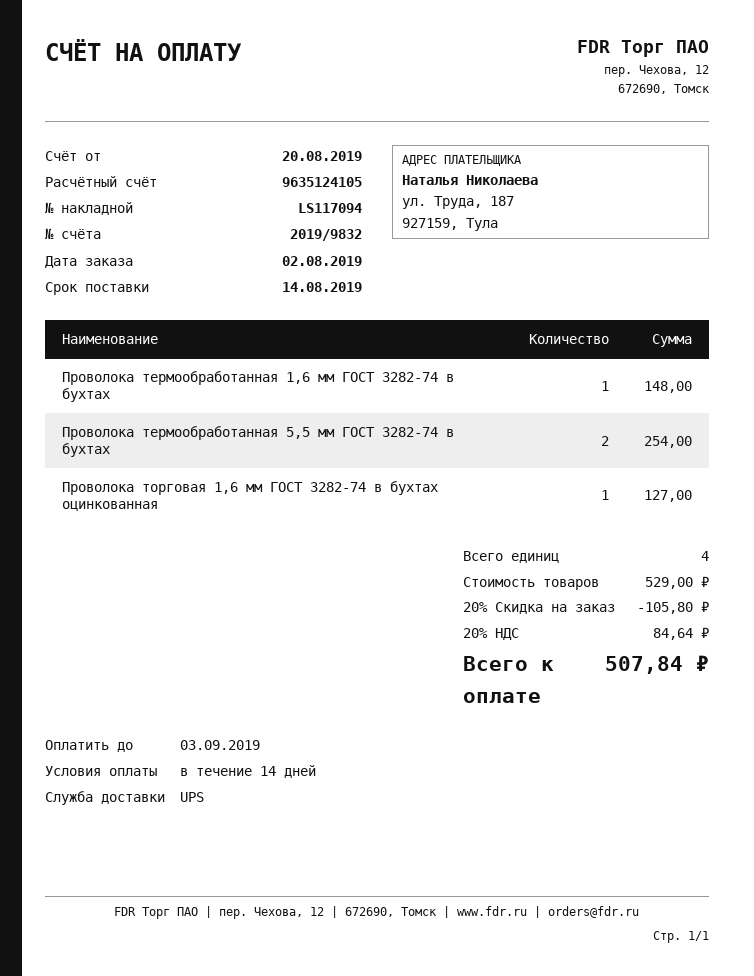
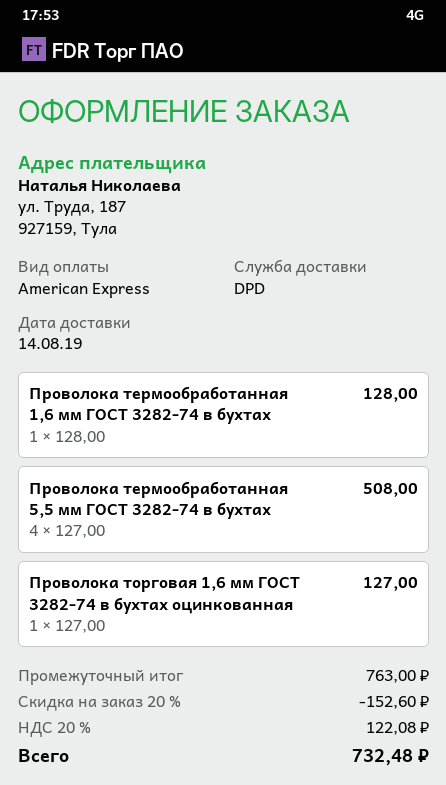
shipping method: UPS -> DPD
Проволока термообработанная 1,6 мм ГОСТ 3282-74 в бухтах: 1 for 148.00 -> 1 for 128.00
Проволока термообработанная 5,5 мм ГОСТ 3282-74 в бухтах: 2 for 254.00 -> 4 for 508.00
subtotal: 529.00 -> 763.00
discount: 20% = 105.80 -> 20% = 152.60
tax: 20% = 84.64 -> 20% = 122.08
total: 507.84 -> 732.48

